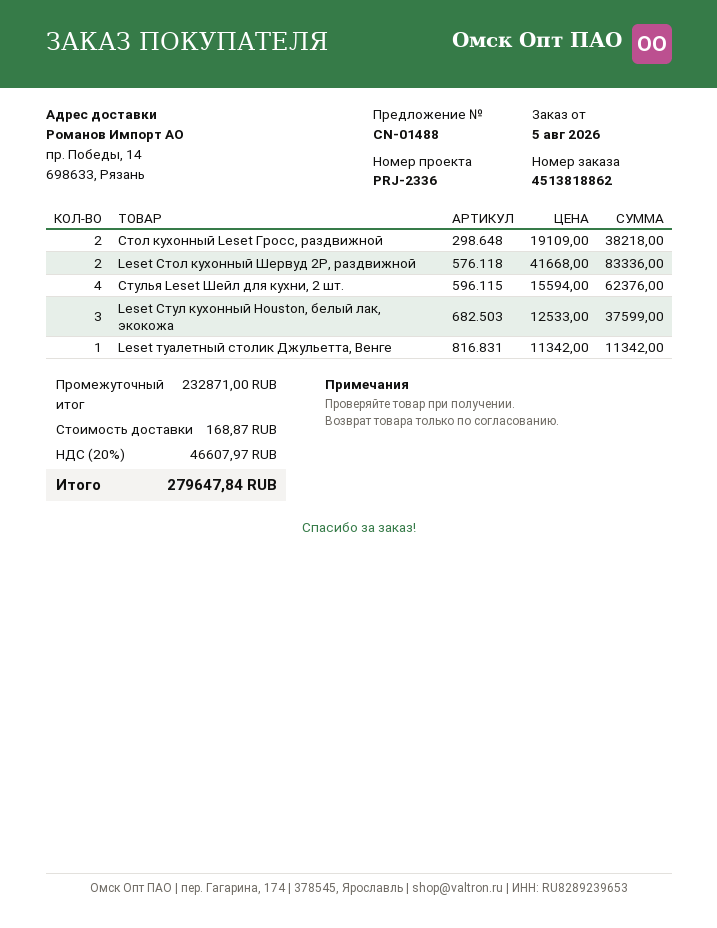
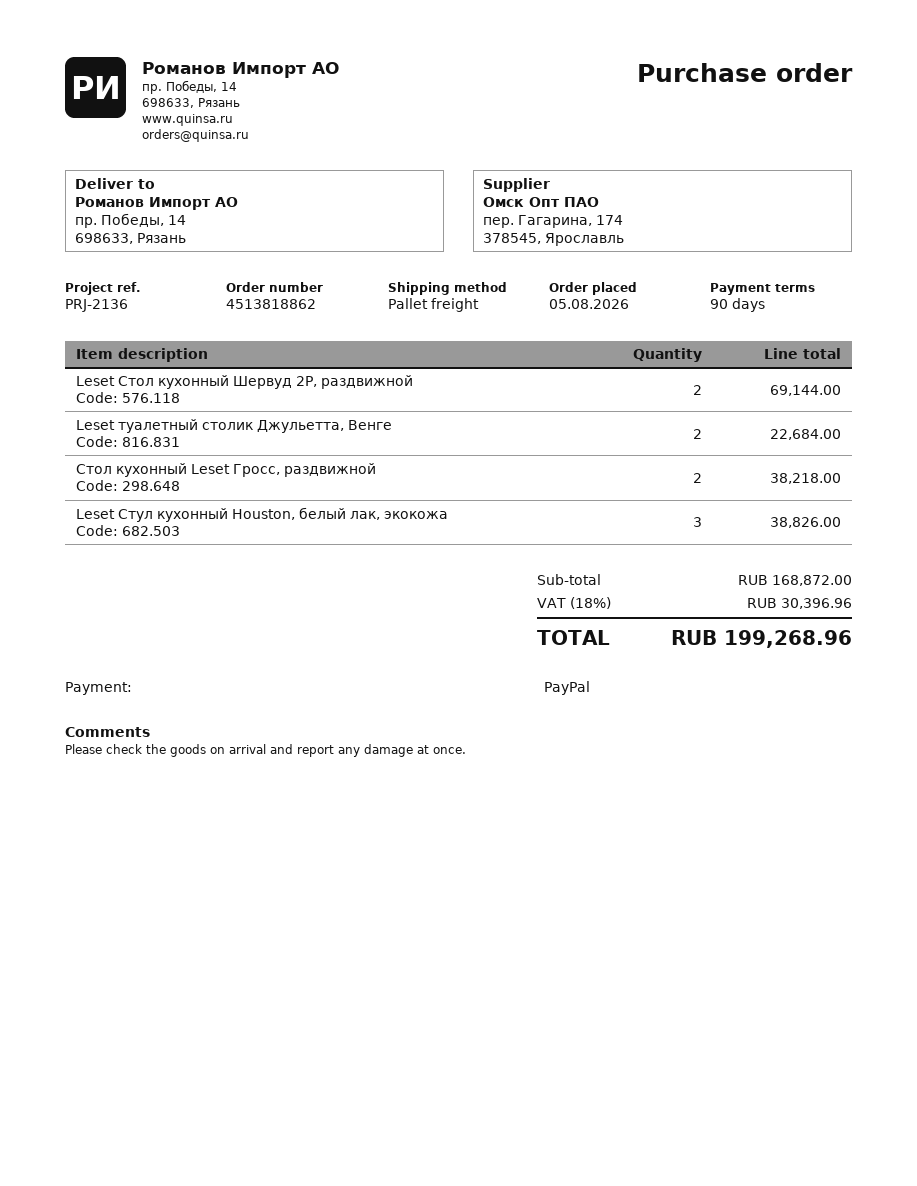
reference: PRJ-2336 -> PRJ-2136
Leset Стол кухонный Шервуд 2Р, раздвижной: 2 for 83336.00 -> 2 for 69144.00
Стулья Leset Шейл для кухни, 2 шт.: 4 for 62376.00 -> none
Leset Стул кухонный Houston, белый лак, экокожа: 3 for 37599.00 -> 3 for 38826.00
Leset туалетный столик Джульетта, Венге: 1 for 11342.00 -> 2 for 22684.00
subtotal: 232871.00 -> 168872.00
shipping: 168.87 -> none
tax: 20% = 46607.97 -> 18% = 30396.96
total: 279647.84 -> 199268.96

